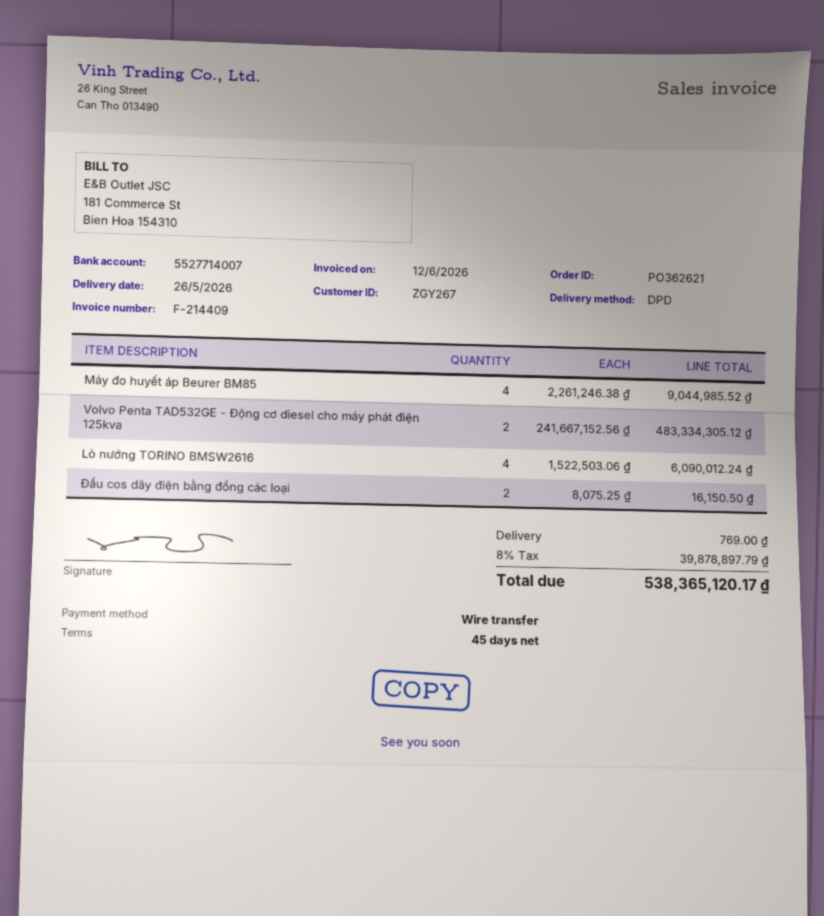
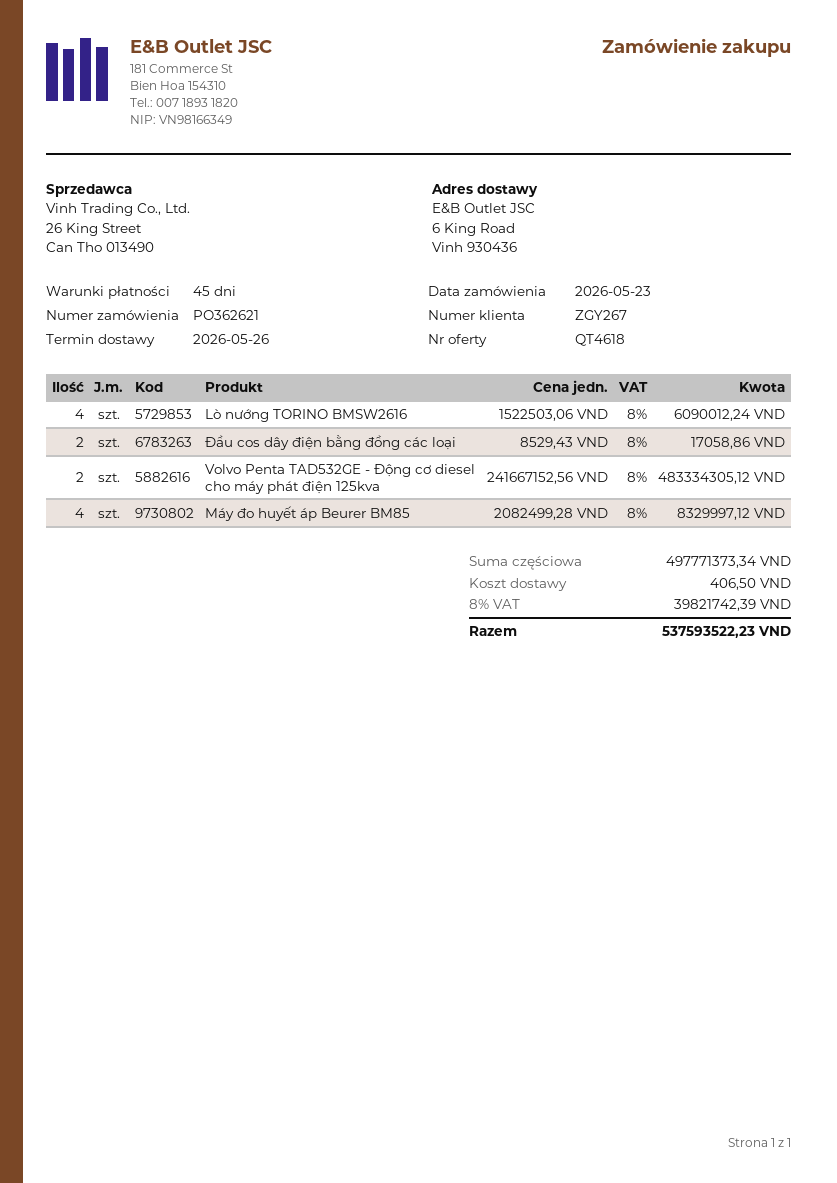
Máy đo huyết áp Beurer BM85: 4 x 2261246.38 = 9044985.52 -> 4 x 2082499.28 = 8329997.12
Đầu cos dây điện bằng đồng các loại: 2 x 8075.25 = 16150.50 -> 2 x 8529.43 = 17058.86
shipping: 769.00 -> 406.50
tax: 8% = 39878897.79 -> 8% = 39821742.39
total: 538365120.17 -> 537593522.23

